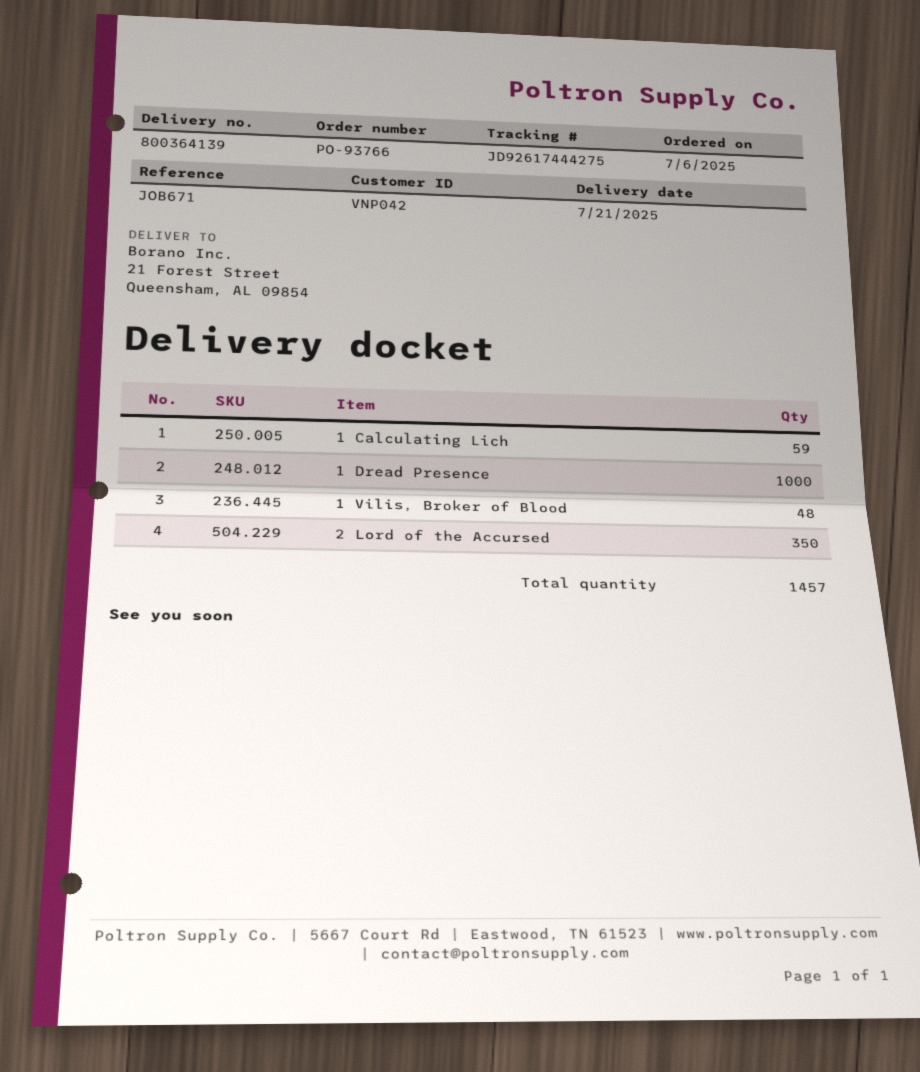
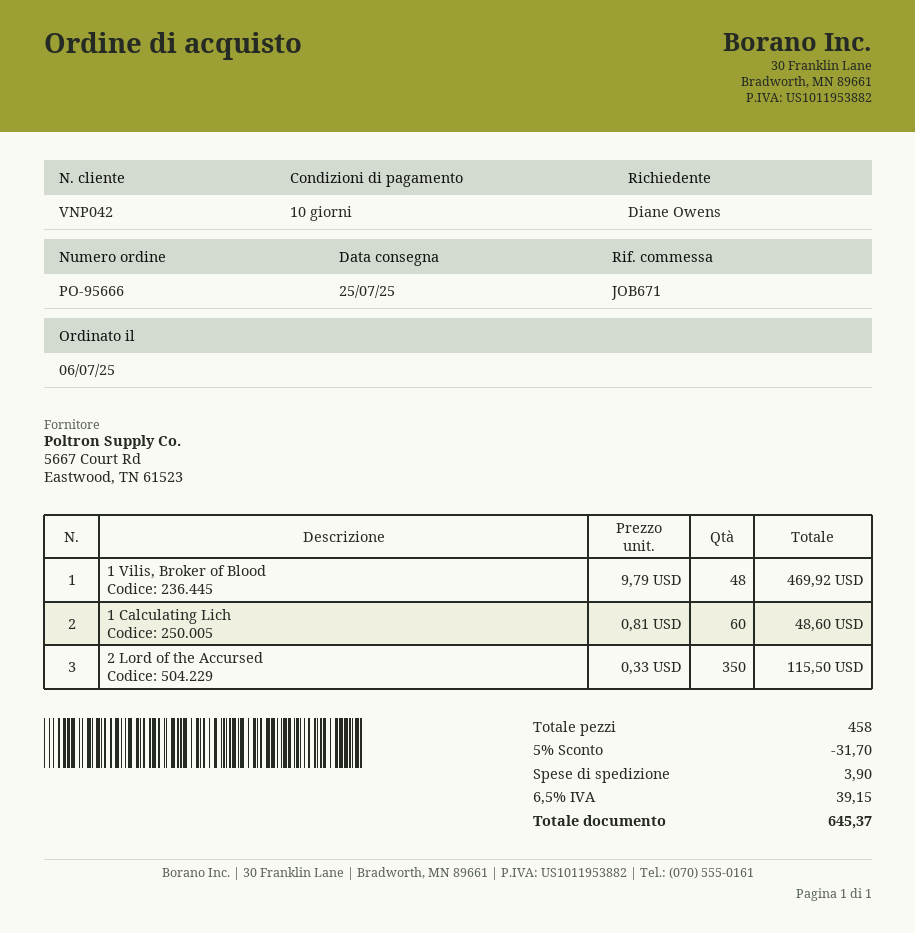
order number: PO-93766 -> PO-95666
delivery date: 2025-07-21 -> 2025-07-25
1 Calculating Lich: 59 -> 60
1 Dread Presence: 1000 -> none
total quantity: 1457 -> 458

